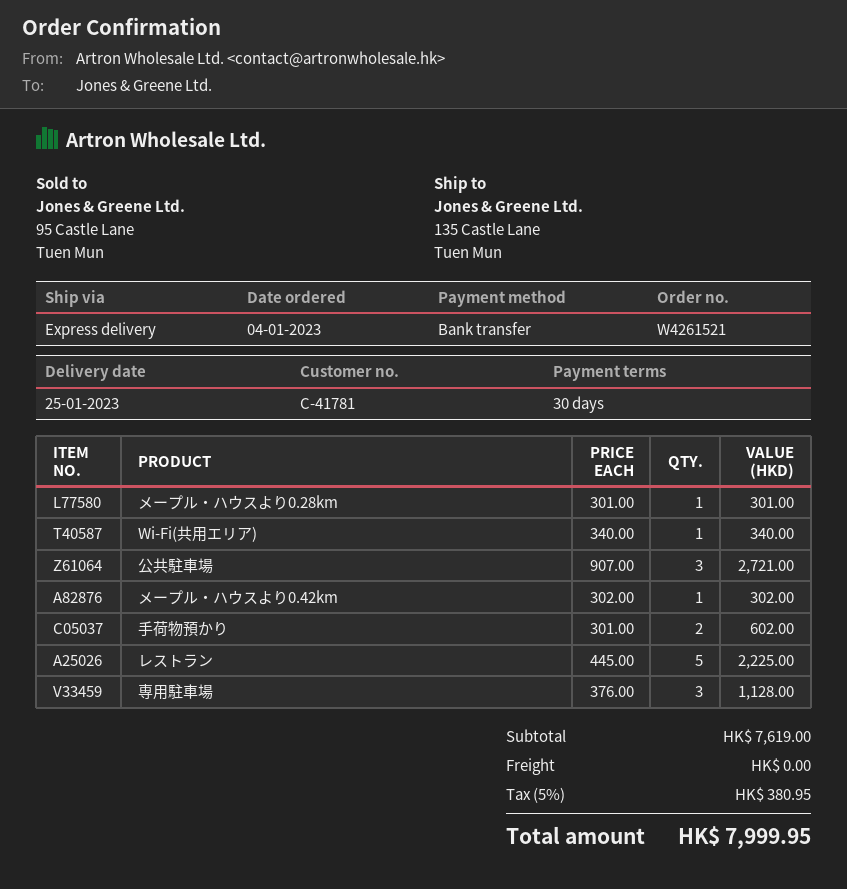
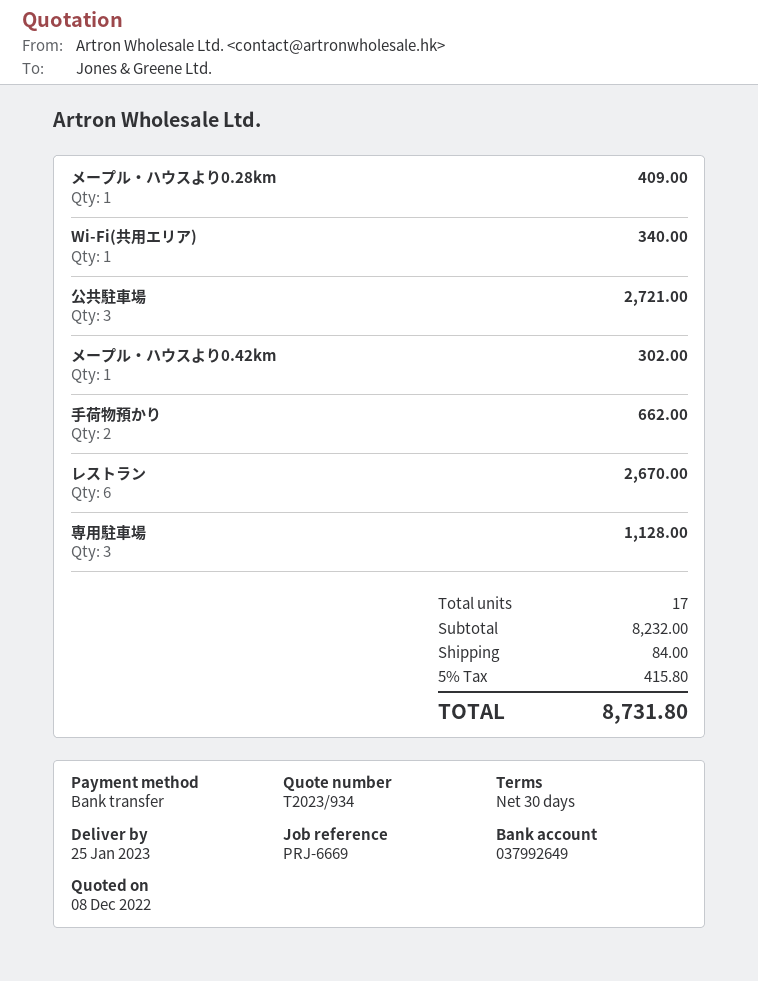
メープル・ハウスより0.28km: 1 for 301.00 -> 1 for 409.00
手荷物預かり: 2 for 602.00 -> 2 for 662.00
レストラン: 5 for 2225.00 -> 6 for 2670.00
subtotal: 7619.00 -> 8232.00
shipping: 0.00 -> 84.00
tax: 5% = 380.95 -> 5% = 415.80
total: 7999.95 -> 8731.80

